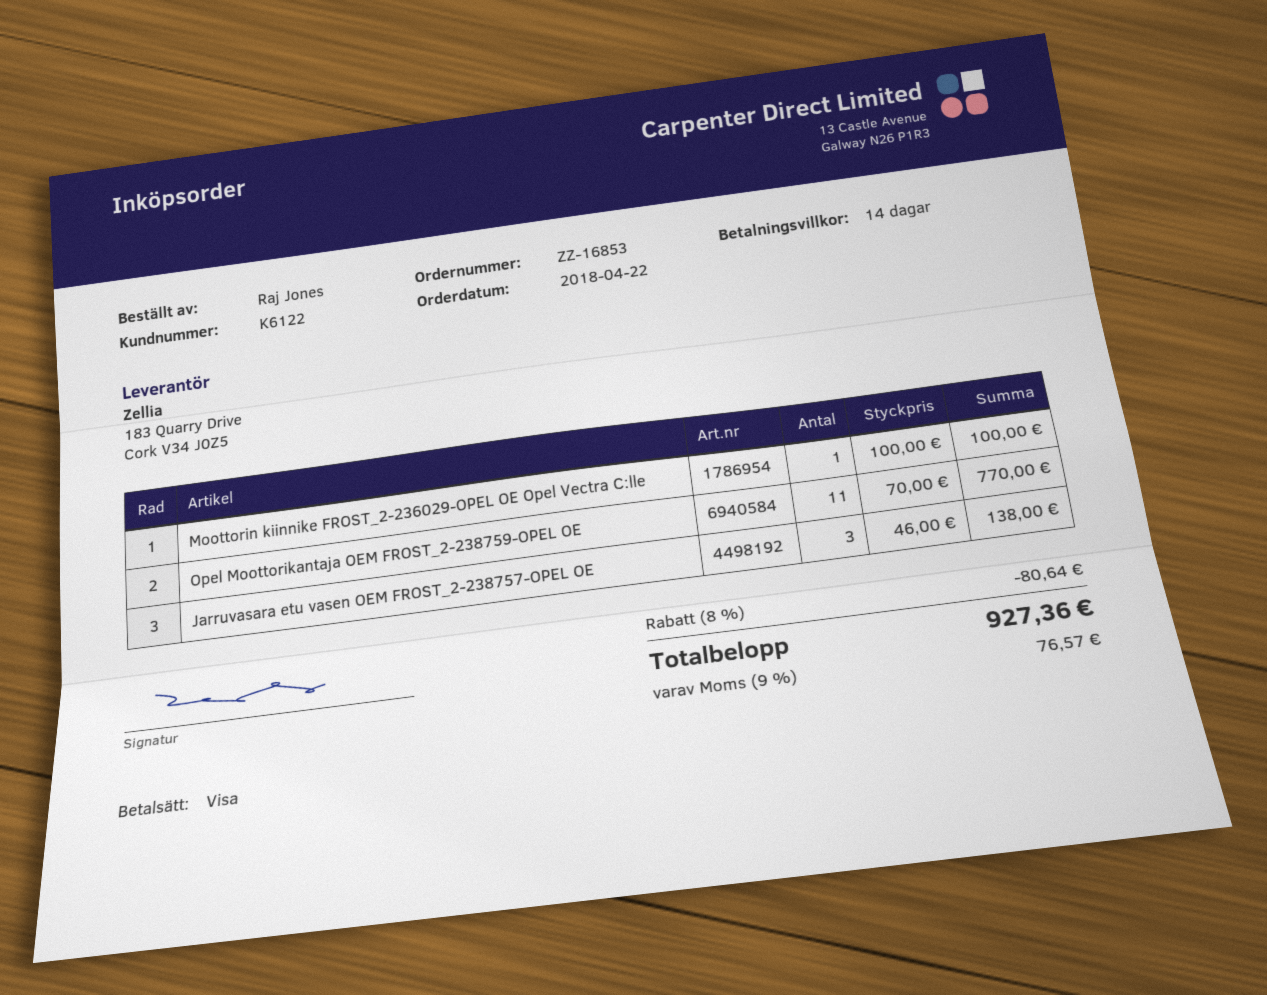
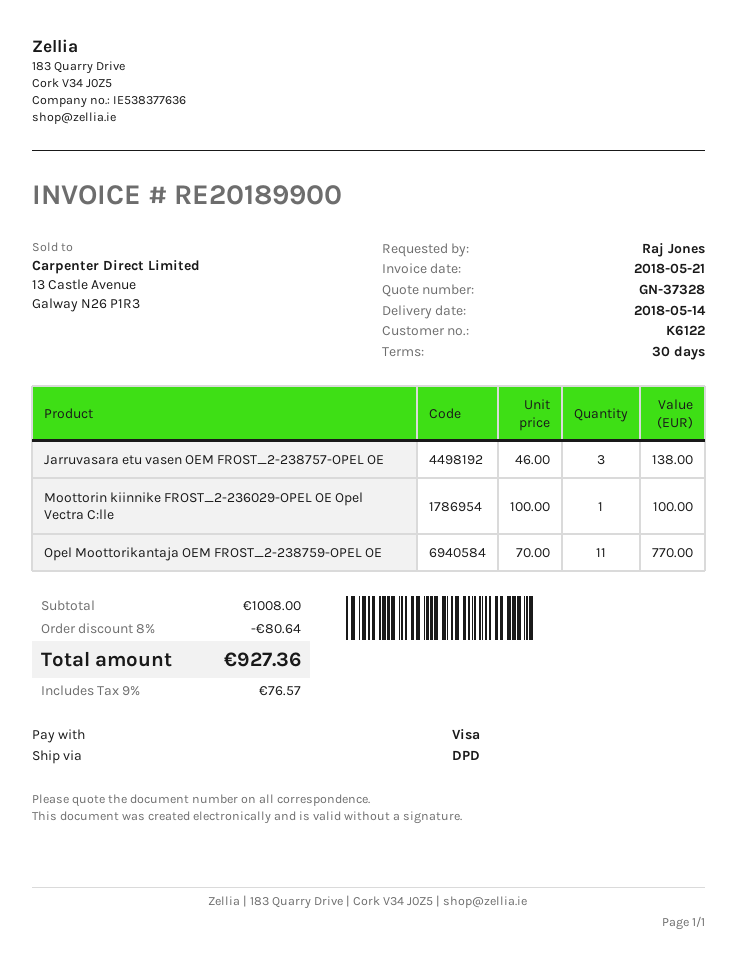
payment terms: 14 days -> 30 days

